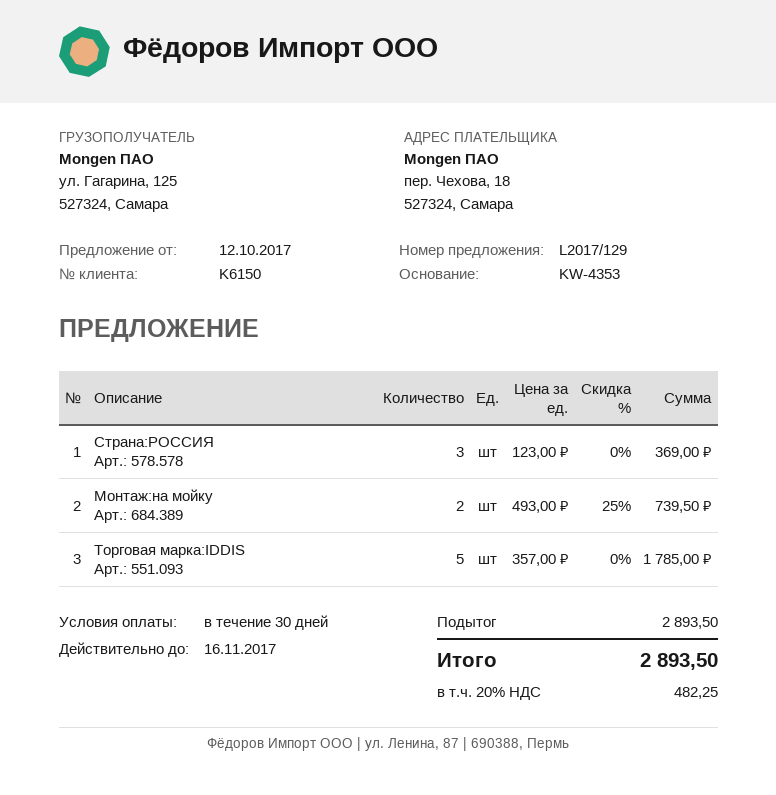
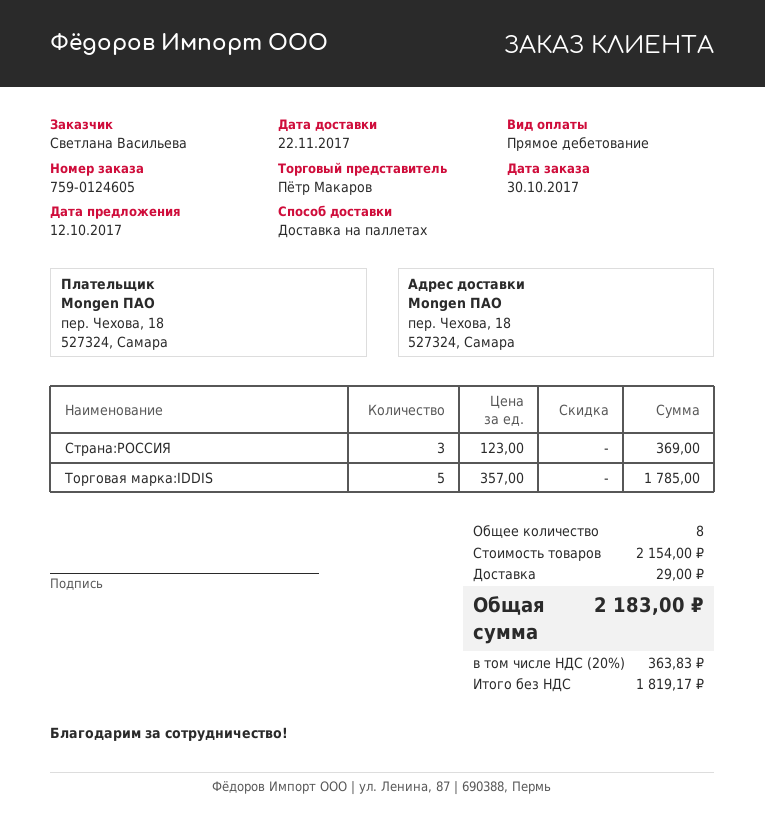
ship to: ул. Гагарина, 125, 527324, Самара -> пер. Чехова, 18, 527324, Самара
Монтаж:на мойку: 2 x 493.00 - 25% = 739.50 -> none
subtotal: 2893.50 -> 2154.00
shipping: none -> 29.00
tax: 20% = 482.25 -> 20% = 363.83
total: 2893.50 -> 2183.00

